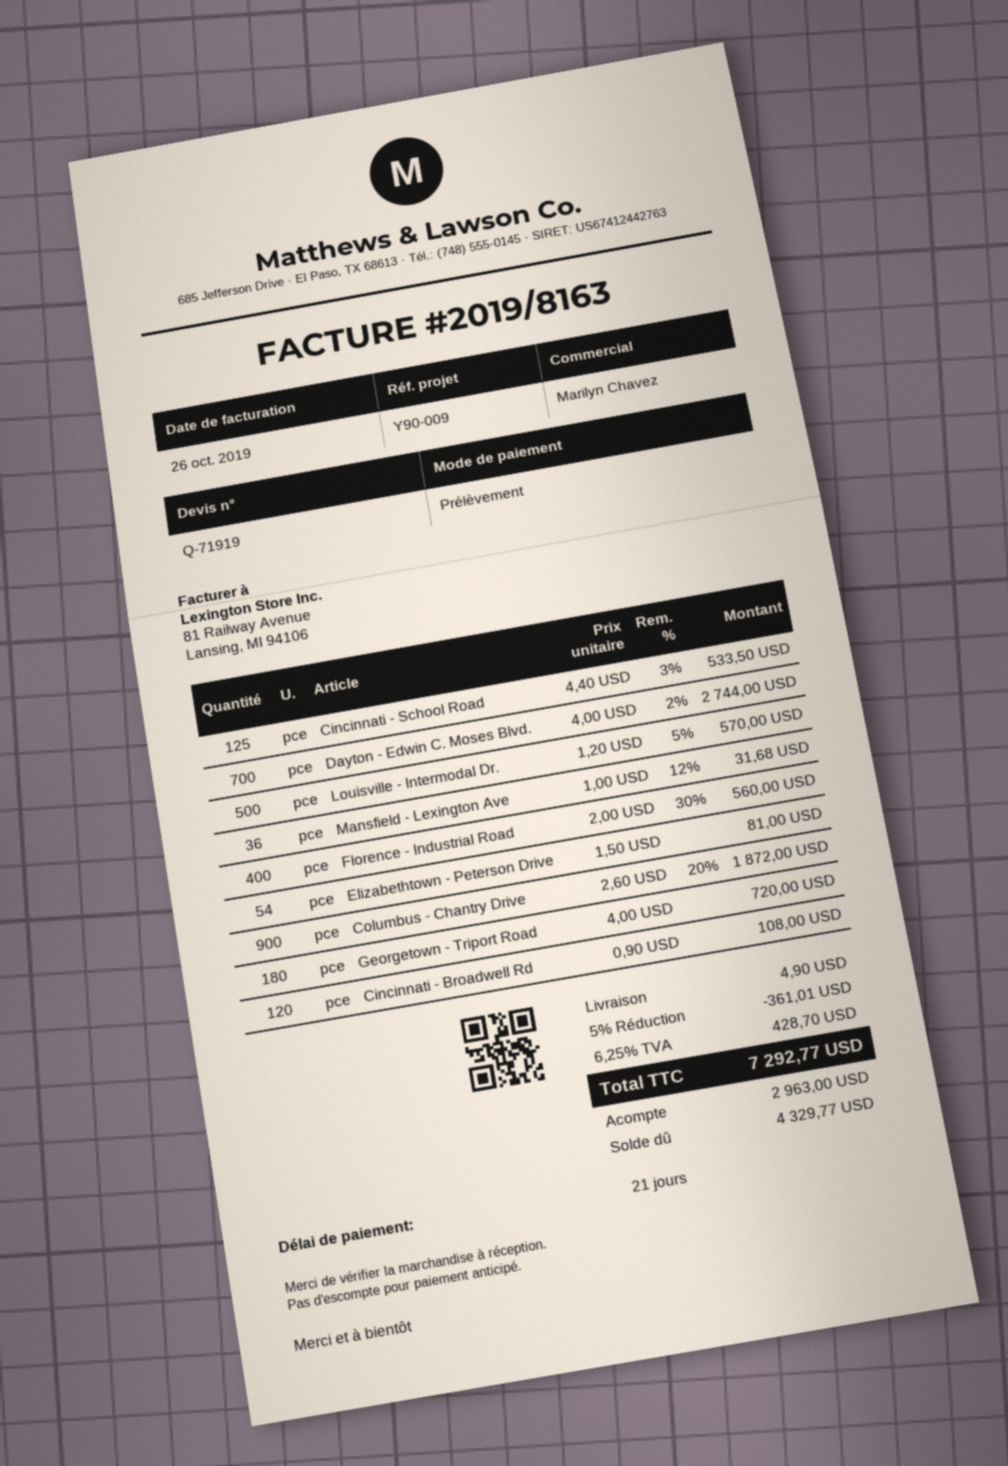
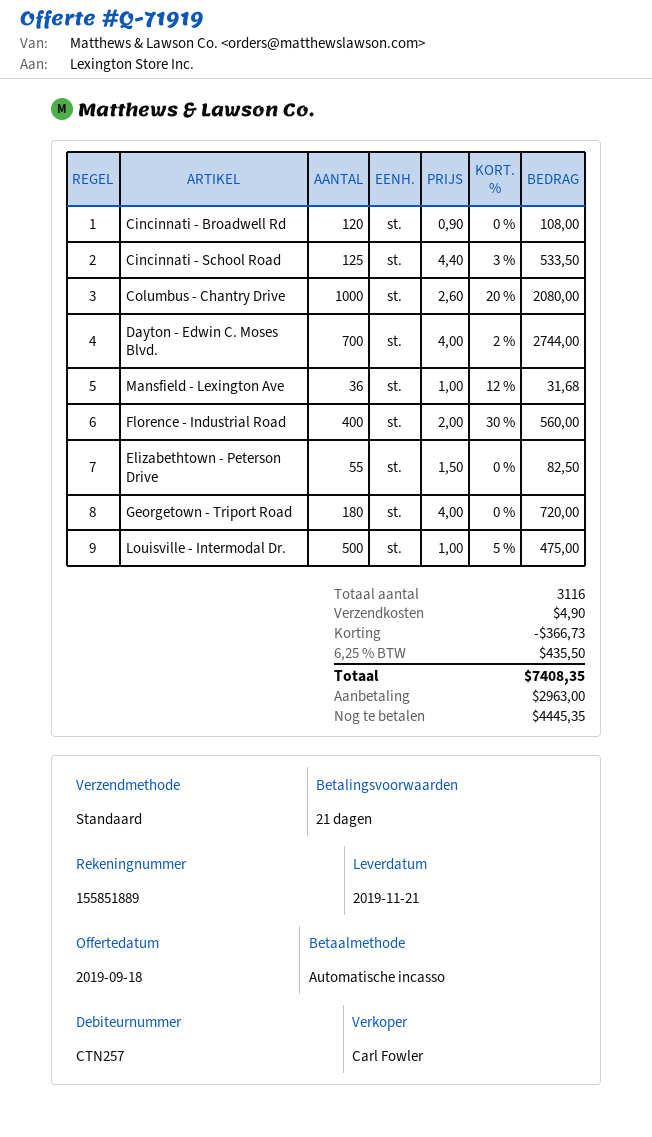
sales rep: Marilyn Chavez -> Carl Fowler
Louisville - Intermodal Dr.: 500 x 1.20 - 5% = 570.00 -> 500 x 1.00 - 5% = 475.00
Elizabethtown - Peterson Drive: 54 x 1.50 = 81.00 -> 55 x 1.50 = 82.50
Columbus - Chantry Drive: 900 x 2.60 - 20% = 1872.00 -> 1000 x 2.60 - 20% = 2080.00
discount: 361.01 -> 366.73
tax: 6.25% = 428.70 -> 6.25% = 435.50
total: 7292.77 -> 7408.35
balance: 4329.77 -> 4445.35

